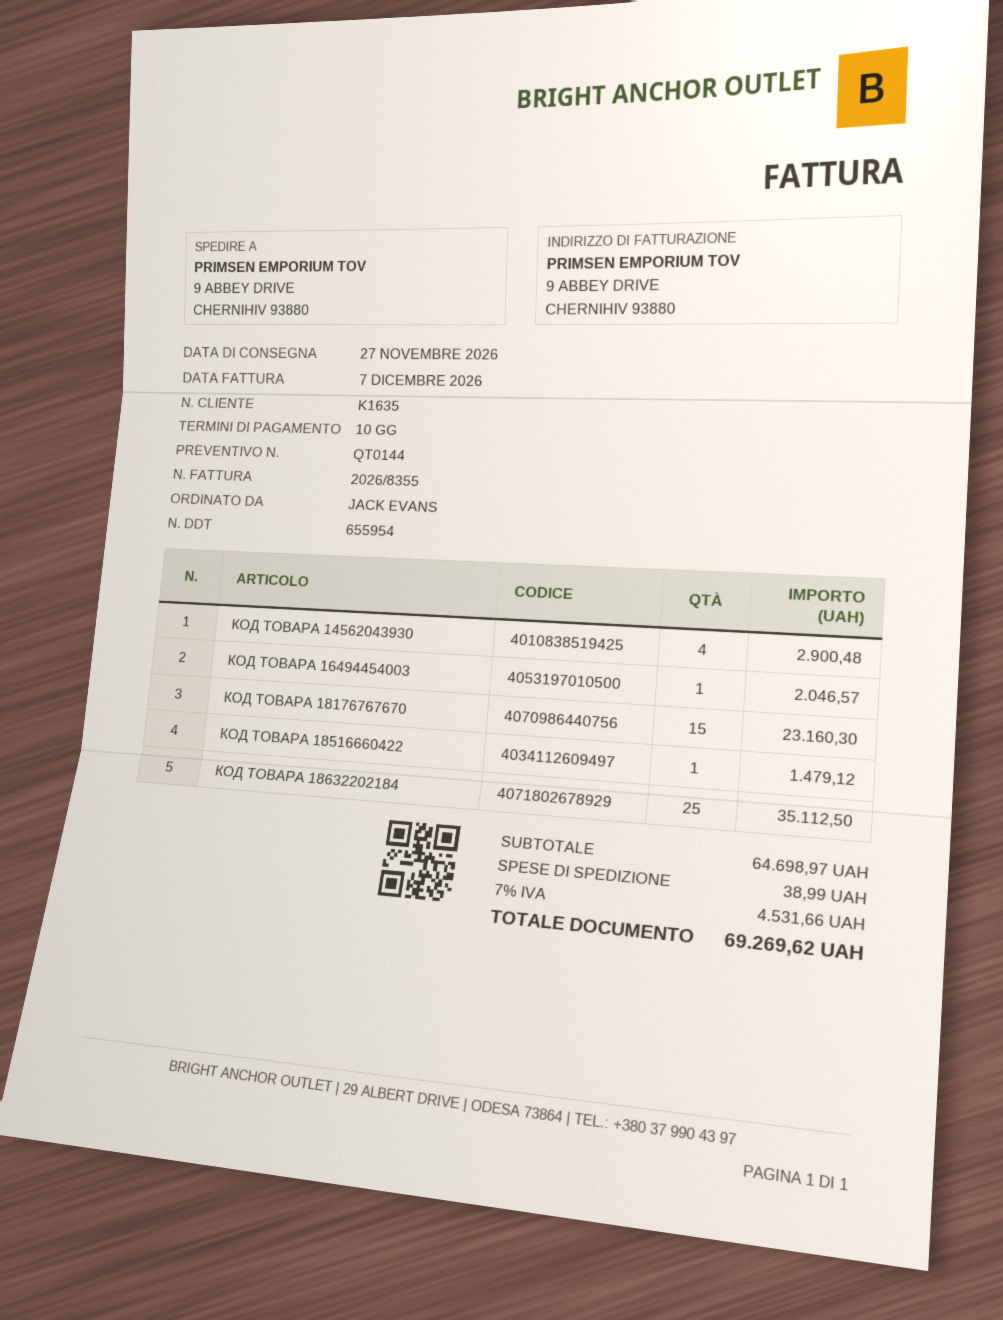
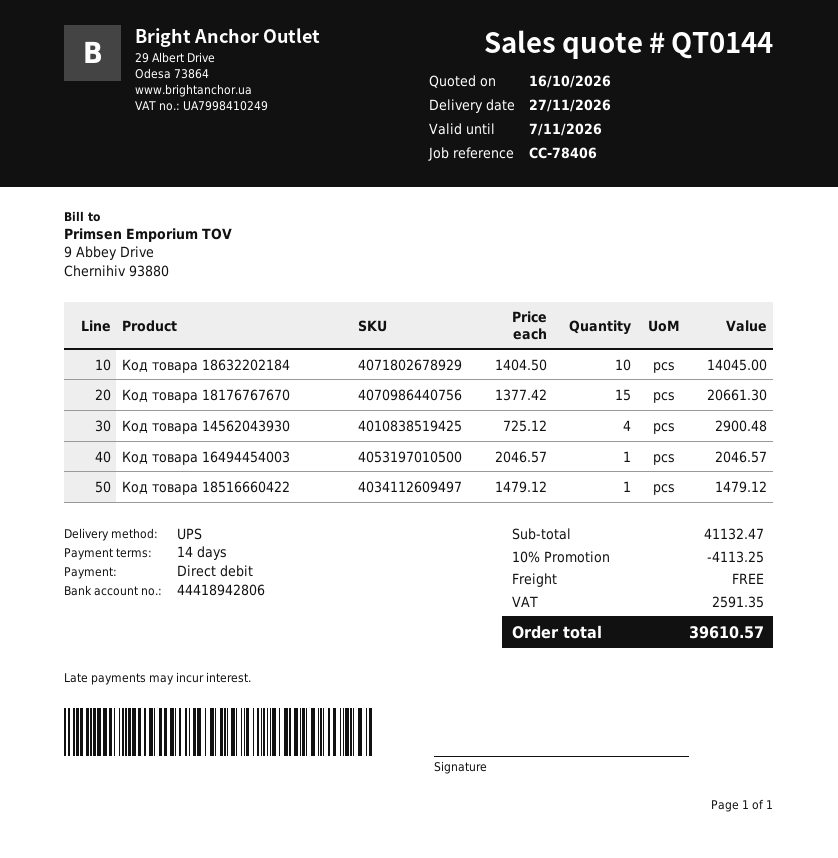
payment terms: 10 days -> 14 days
КОД ТОВАРА 18176767670: 15 for 23160.30 -> 15 for 20661.30
КОД ТОВАРА 18632202184: 25 for 35112.50 -> 10 for 14045.00
subtotal: 64698.97 -> 41132.47
discount: none -> 10% = 4113.25
shipping: 38.99 -> 0.00
tax: 4531.66 -> 2591.35
total: 69269.62 -> 39610.57

